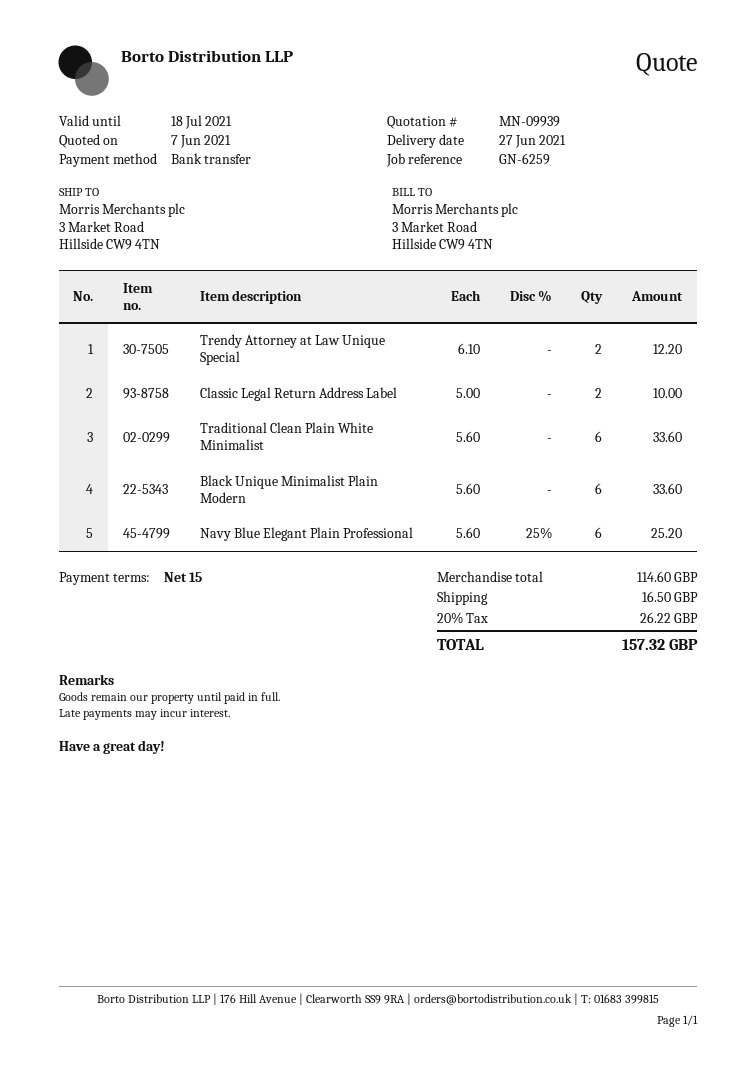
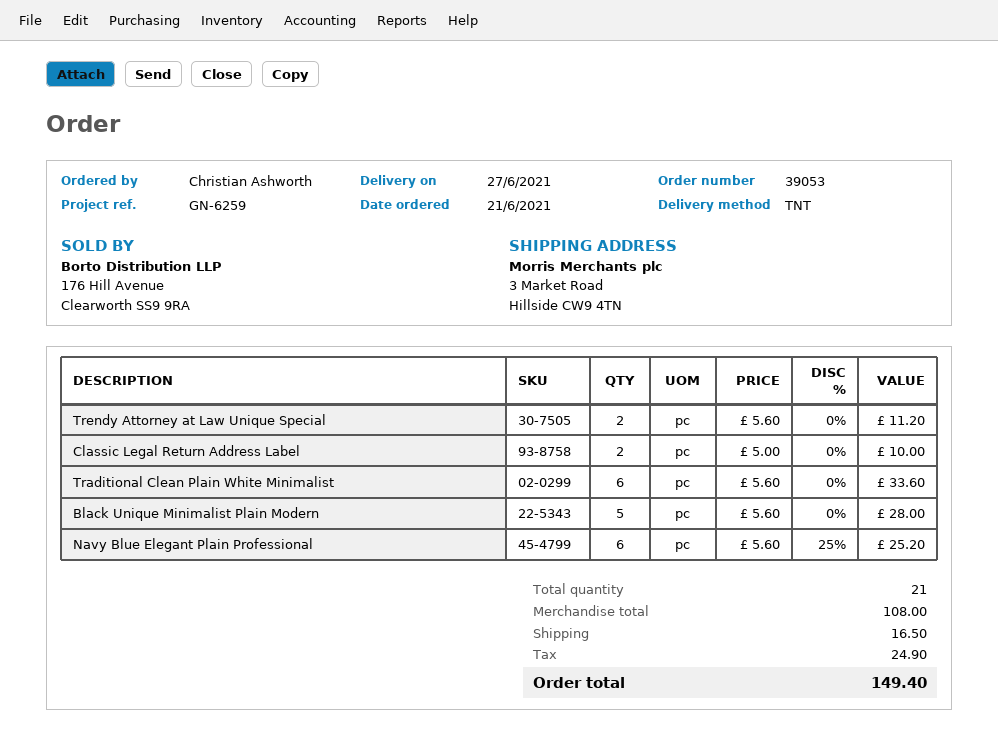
Trendy Attorney at Law Unique Special: 2 x 6.10 = 12.20 -> 2 x 5.60 = 11.20
Black Unique Minimalist Plain Modern: 6 x 5.60 = 33.60 -> 5 x 5.60 = 28.00
subtotal: 114.60 -> 108.00
tax: 26.22 -> 24.90
total: 157.32 -> 149.40

